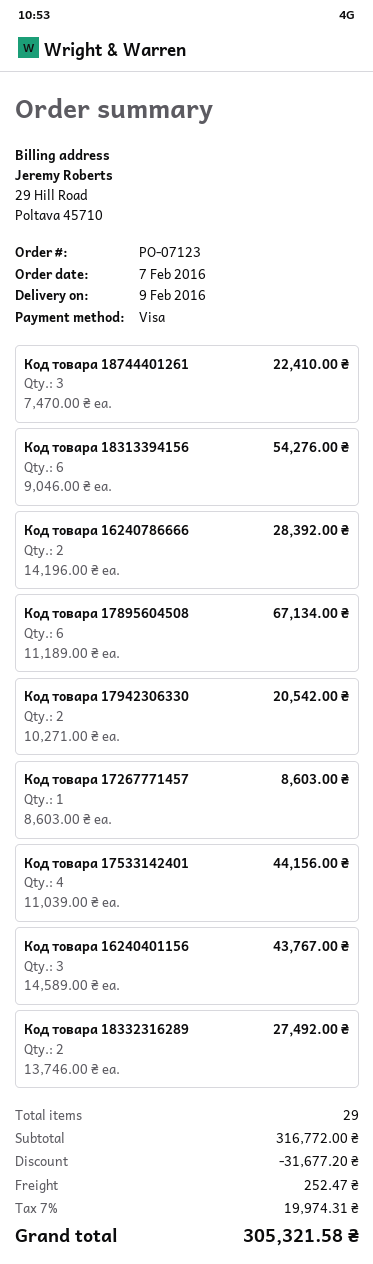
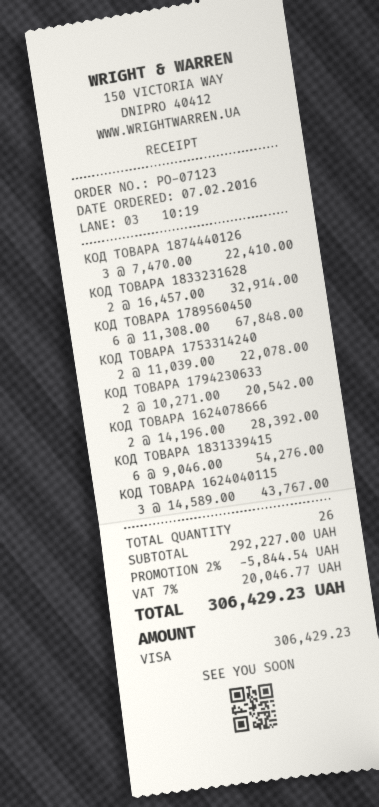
Код товара 17895604508: 6 x 11189.00 = 67134.00 -> 6 x 11308.00 = 67848.00
Код товара 17267771457: 1 x 8603.00 = 8603.00 -> none
Код товара 17533142401: 4 x 11039.00 = 44156.00 -> 2 x 11039.00 = 22078.00
Код товара 18332316289: 2 x 13746.00 = 27492.00 -> 2 x 16457.00 = 32914.00
total quantity: 29 -> 26
subtotal: 316772.00 -> 292227.00
discount: 31677.20 -> 5844.54
shipping: 252.47 -> none
tax: 7% = 19974.31 -> 7% = 20046.77
total: 305321.58 -> 306429.23

